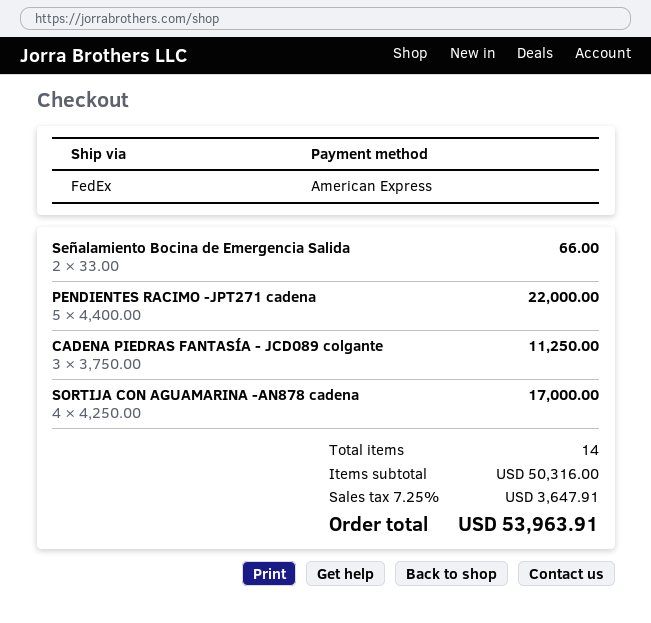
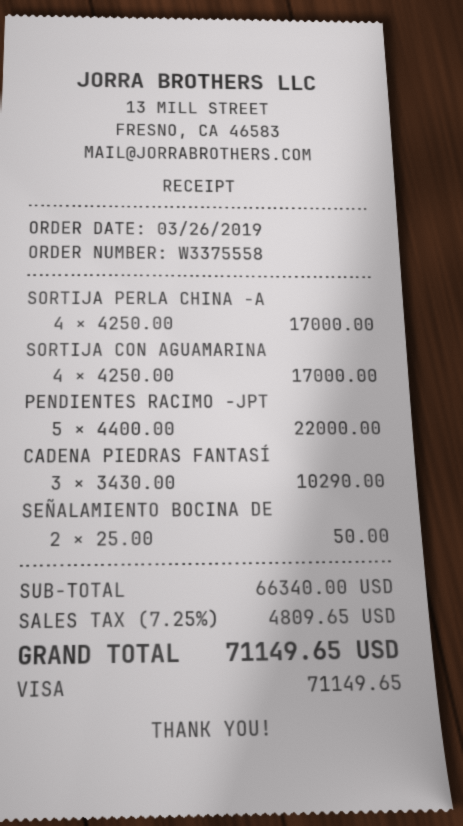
payment method: American Express -> Visa
Señalamiento Bocina de Emergencia Salida: 2 x 33.00 = 66.00 -> 2 x 25.00 = 50.00
CADENA PIEDRAS FANTASÍA - JCD089 colgante: 3 x 3750.00 = 11250.00 -> 3 x 3430.00 = 10290.00
SORTIJA PERLA CHINA -A: none -> 4 x 4250.00 = 17000.00
subtotal: 50316.00 -> 66340.00
tax: 7.25% = 3647.91 -> 7.25% = 4809.65
total: 53963.91 -> 71149.65

